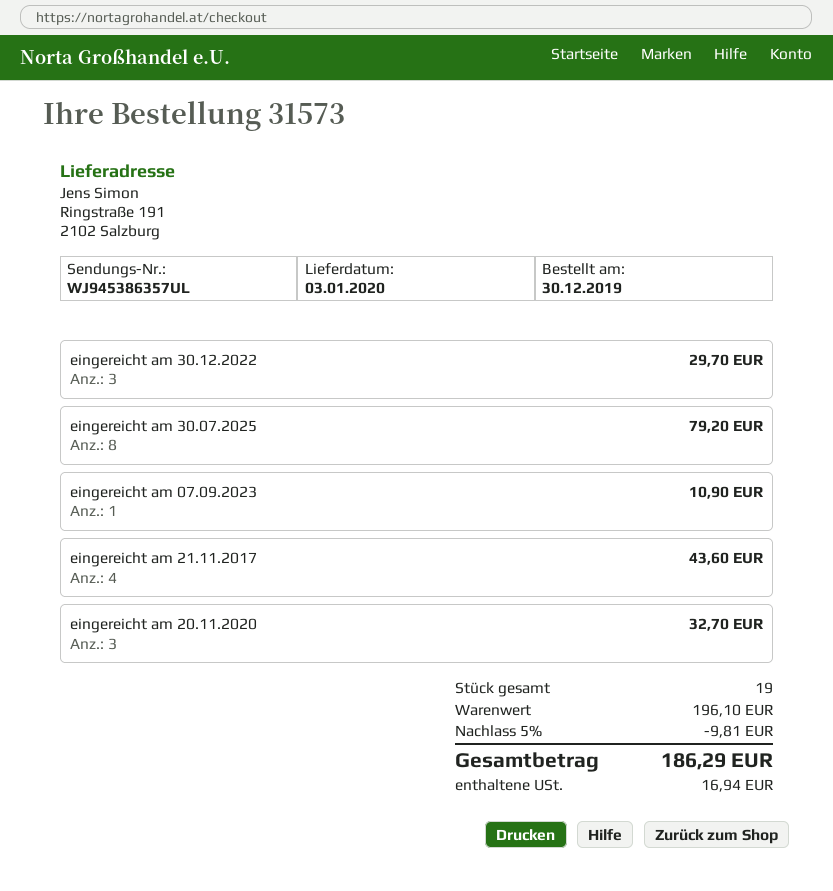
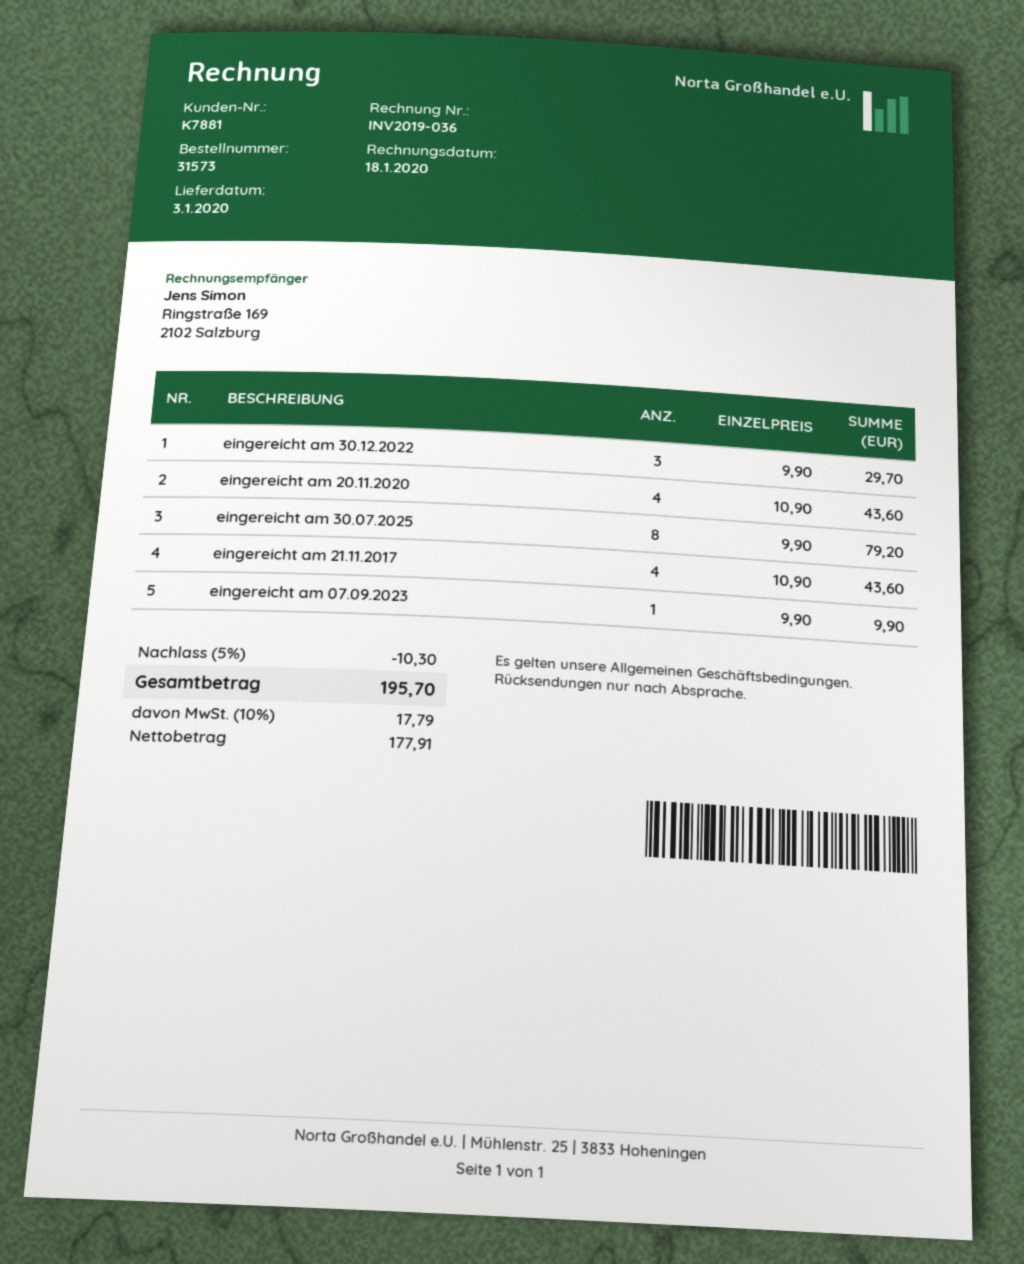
eingereicht am 07.09.2023: 1 for 10.90 -> 1 for 9.90
eingereicht am 20.11.2020: 3 for 32.70 -> 4 for 43.60
discount: 5% = 9.81 -> 5% = 10.30
tax: 16.94 -> 17.79
total: 186.29 -> 195.70

